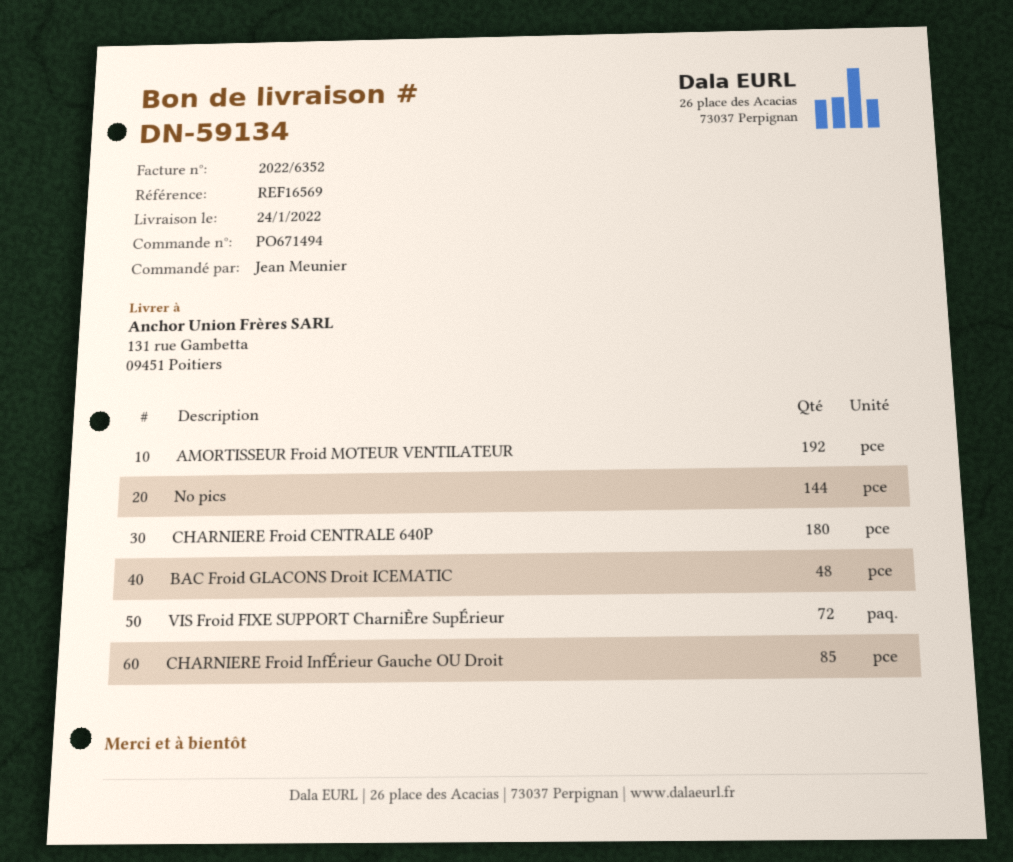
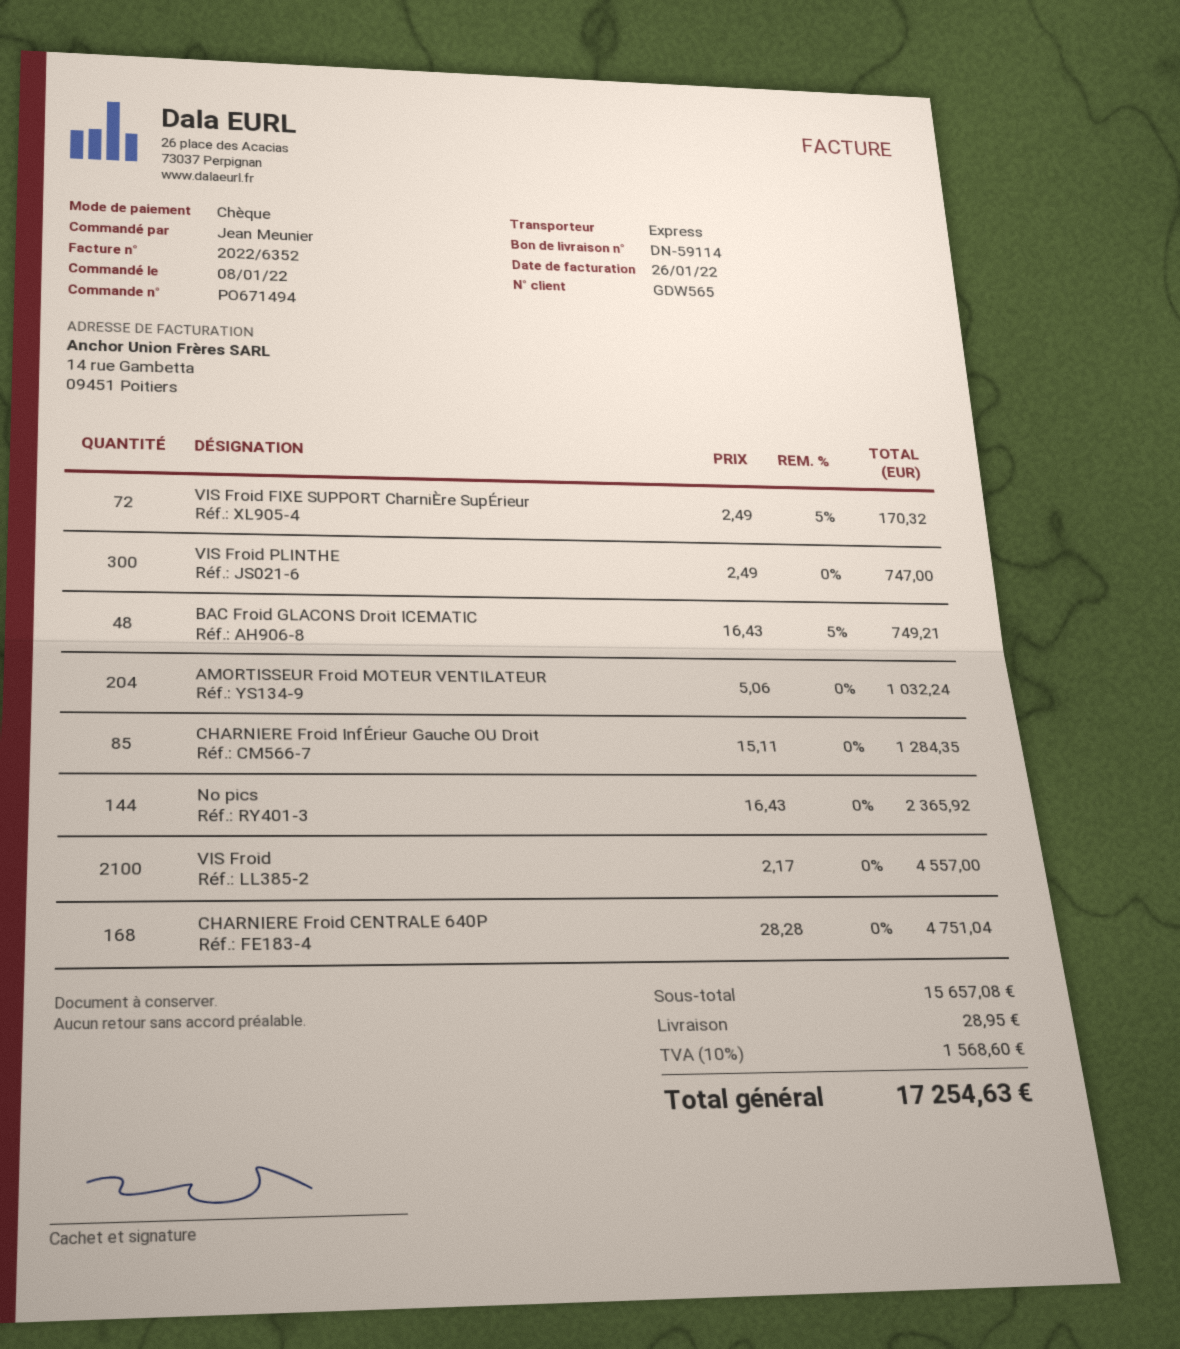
delivery note number: DN-59134 -> DN-59114
AMORTISSEUR Froid MOTEUR VENTILATEUR: 192 -> 204
CHARNIERE Froid CENTRALE 640P: 180 -> 168
VIS Froid PLINTHE: none -> 300
VIS Froid: none -> 2100

